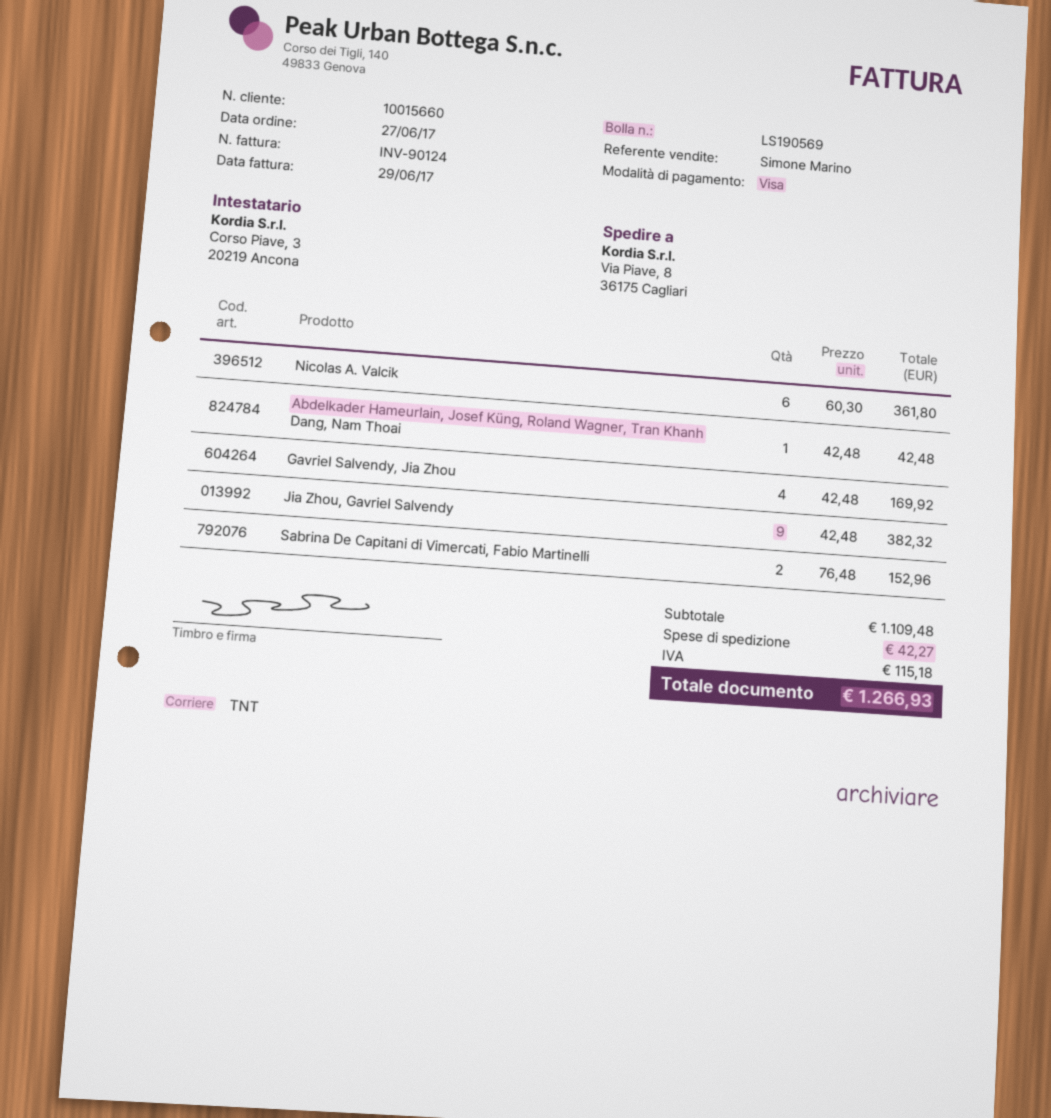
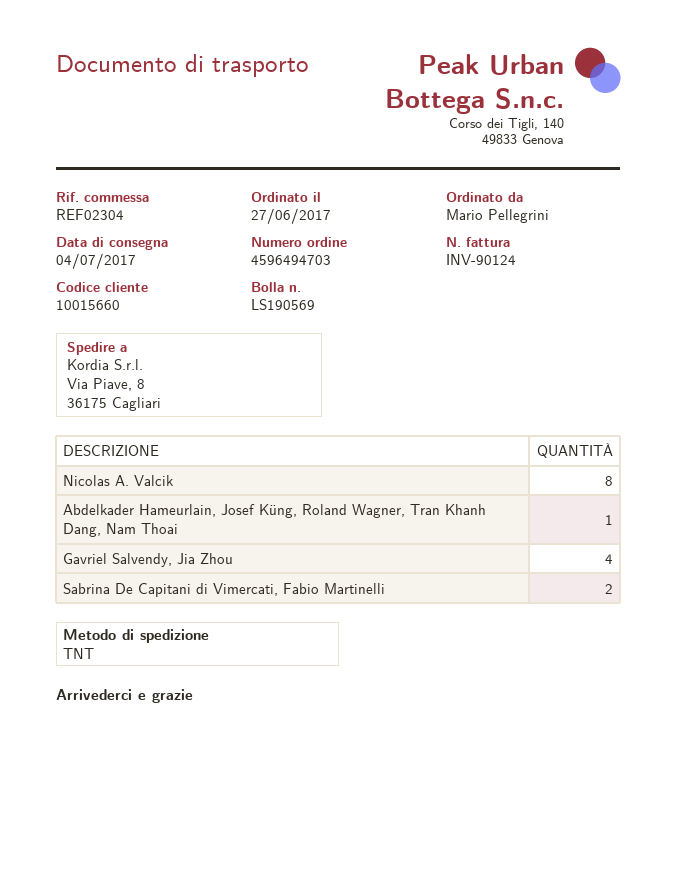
Nicolas A. Valcik: 6 -> 8
Jia Zhou, Gavriel Salvendy: 9 -> none

